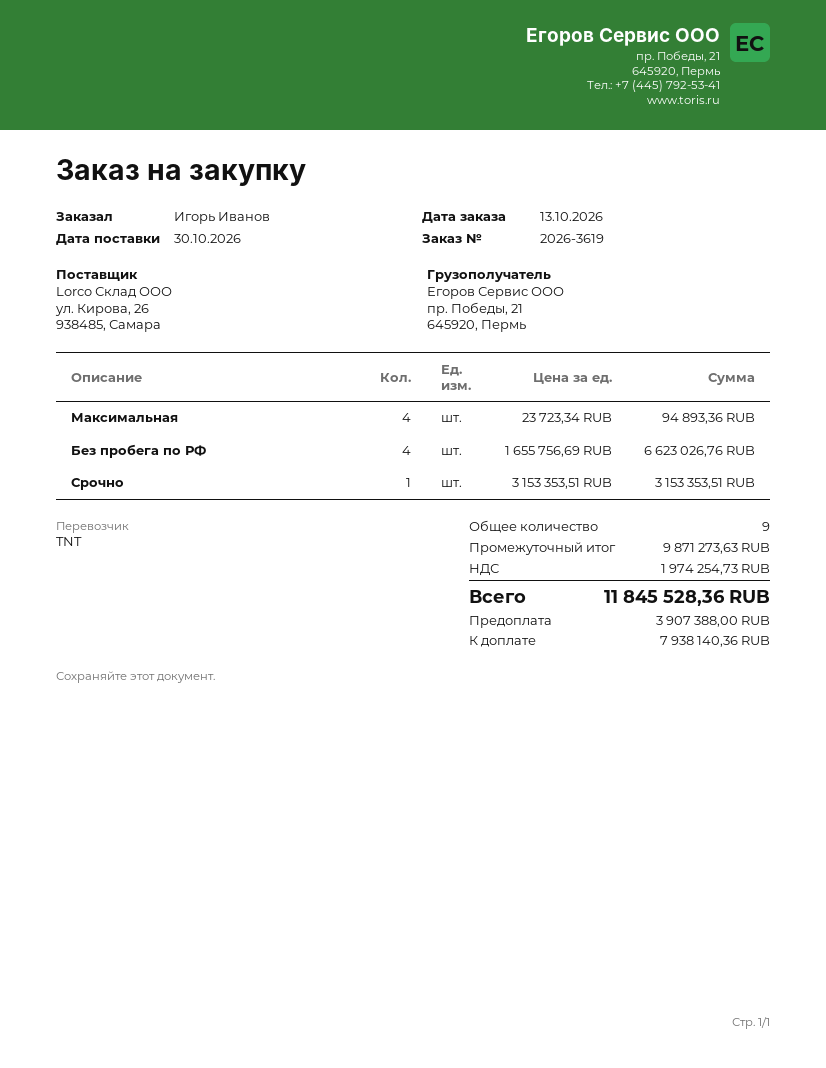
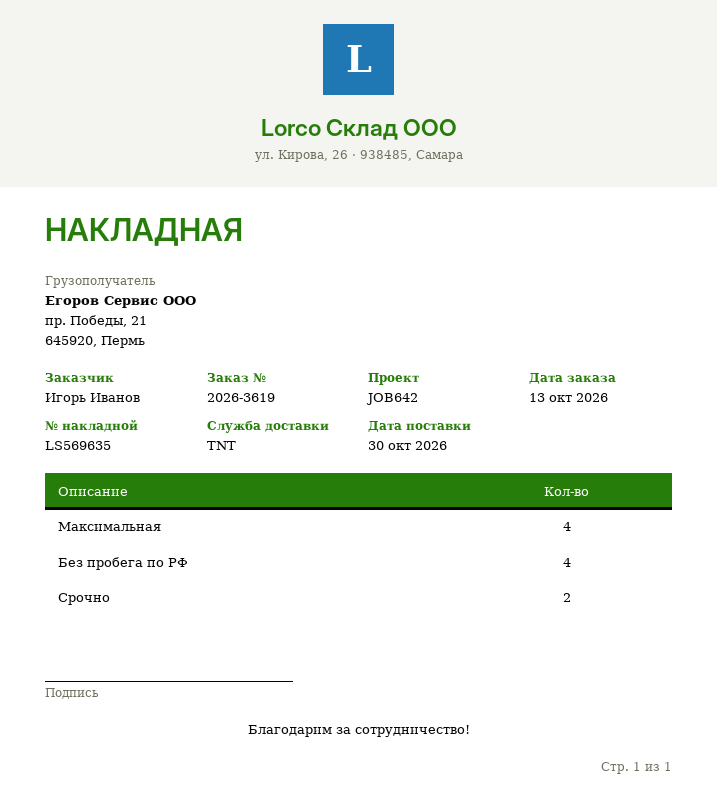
Срочно: 1 -> 2

